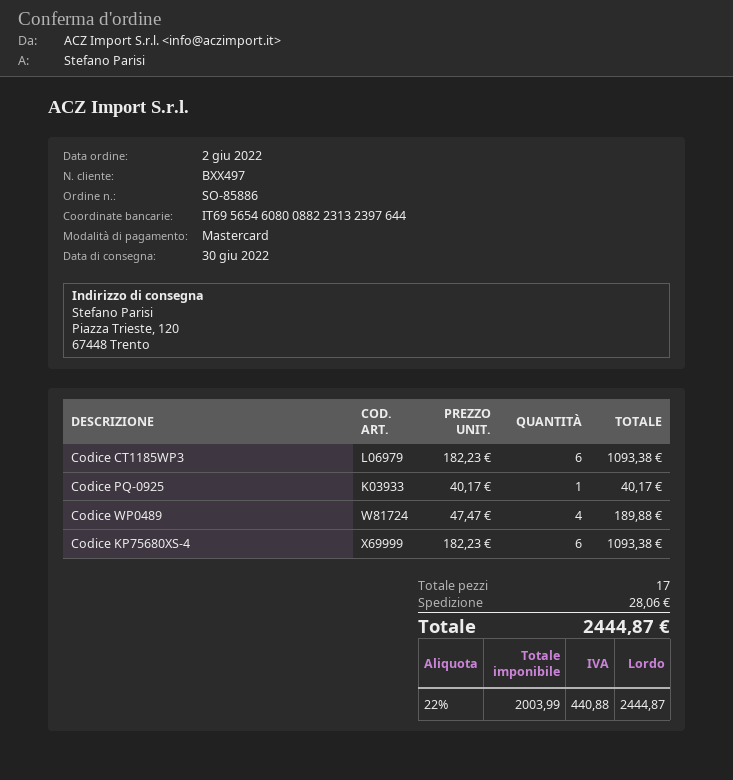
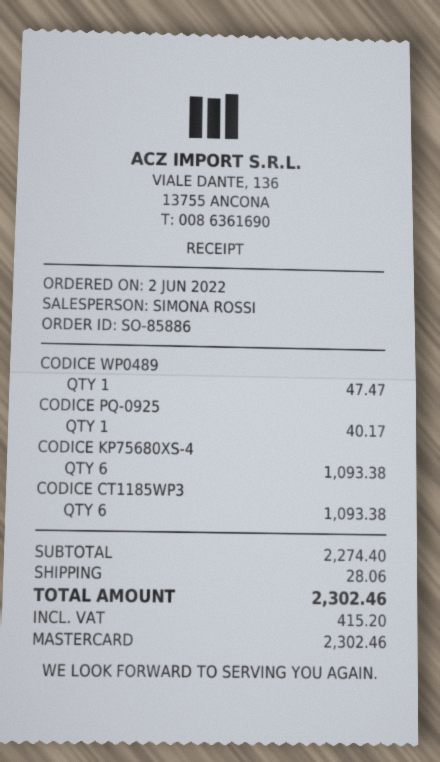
Codice WP0489: 4 for 189.88 -> 1 for 47.47
tax: 440.88 -> 415.20
total: 2444.87 -> 2302.46

